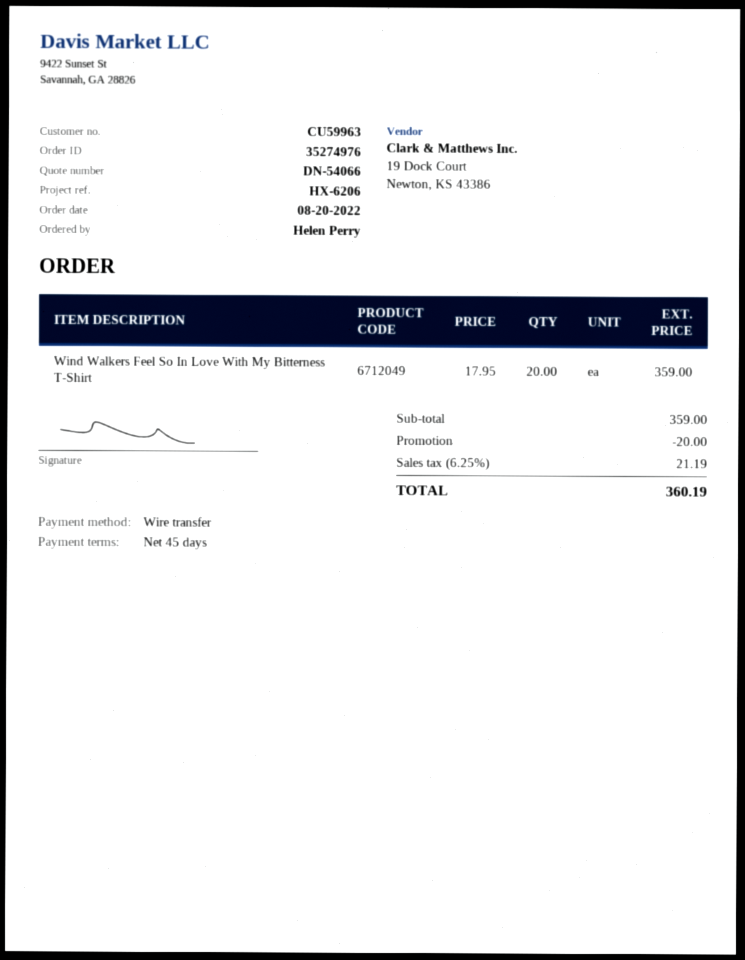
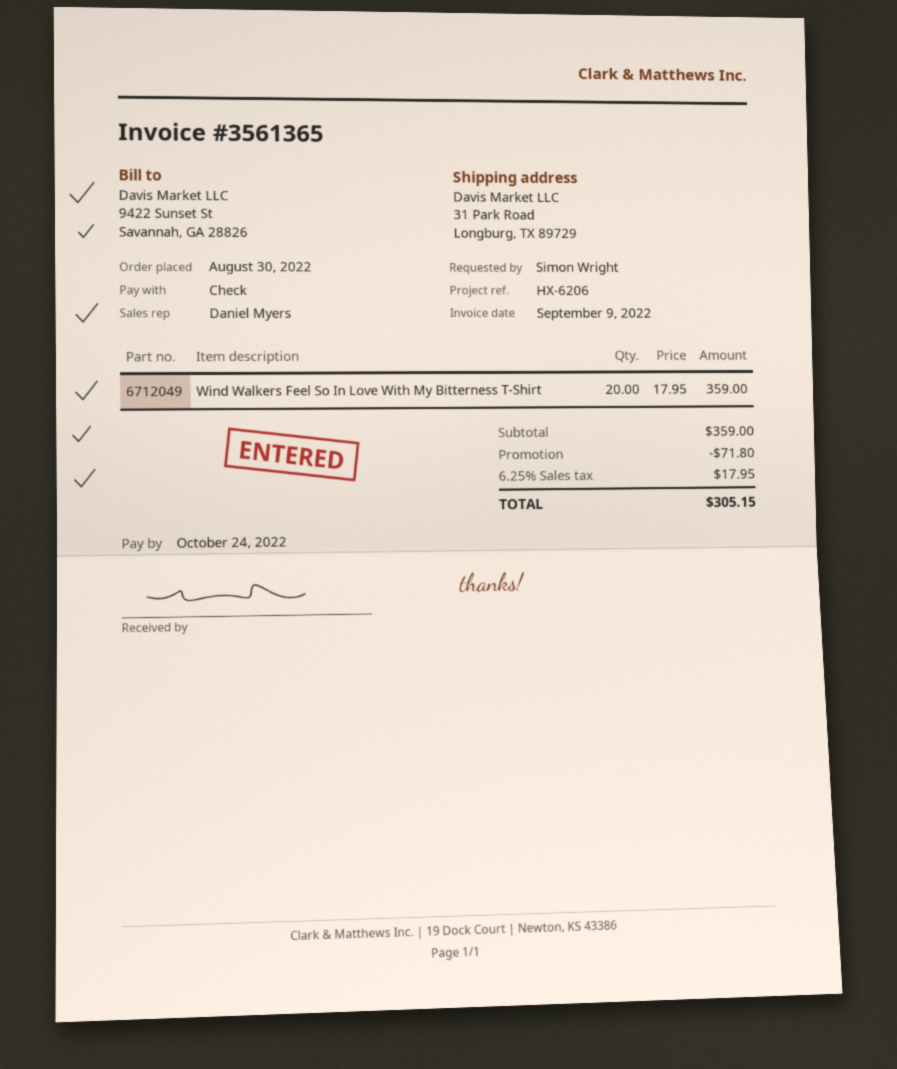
order date: 2022-08-20 -> 2022-08-30
ordered by: Helen Perry -> Simon Wright
payment method: bank transfer -> cheque
discount: 20.00 -> 71.80
tax: 6.25% = 21.19 -> 6.25% = 17.95
total: 360.19 -> 305.15

